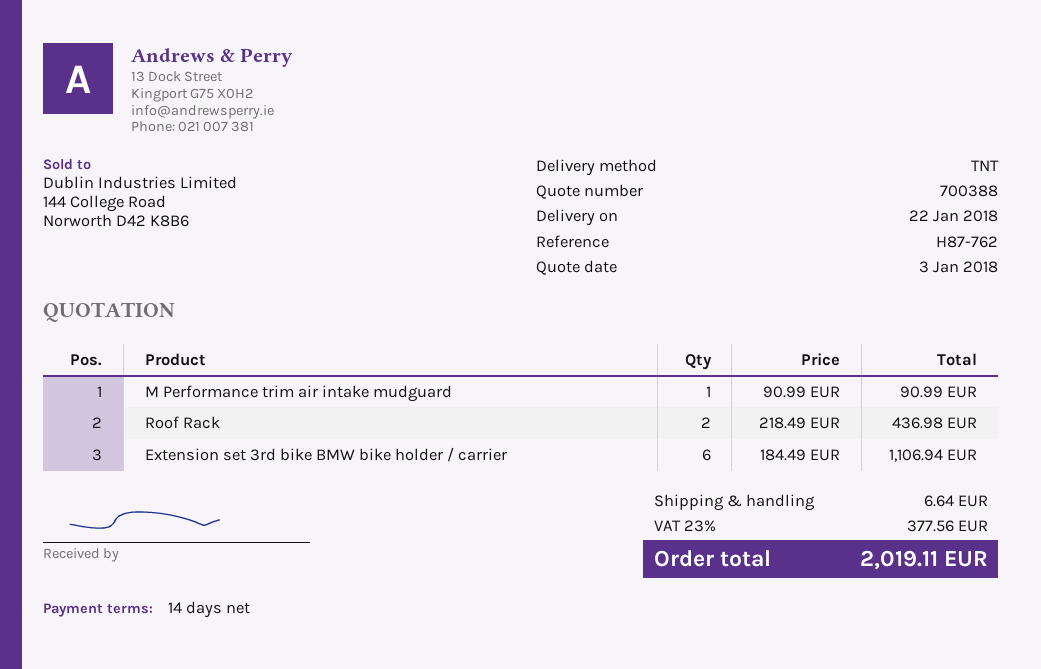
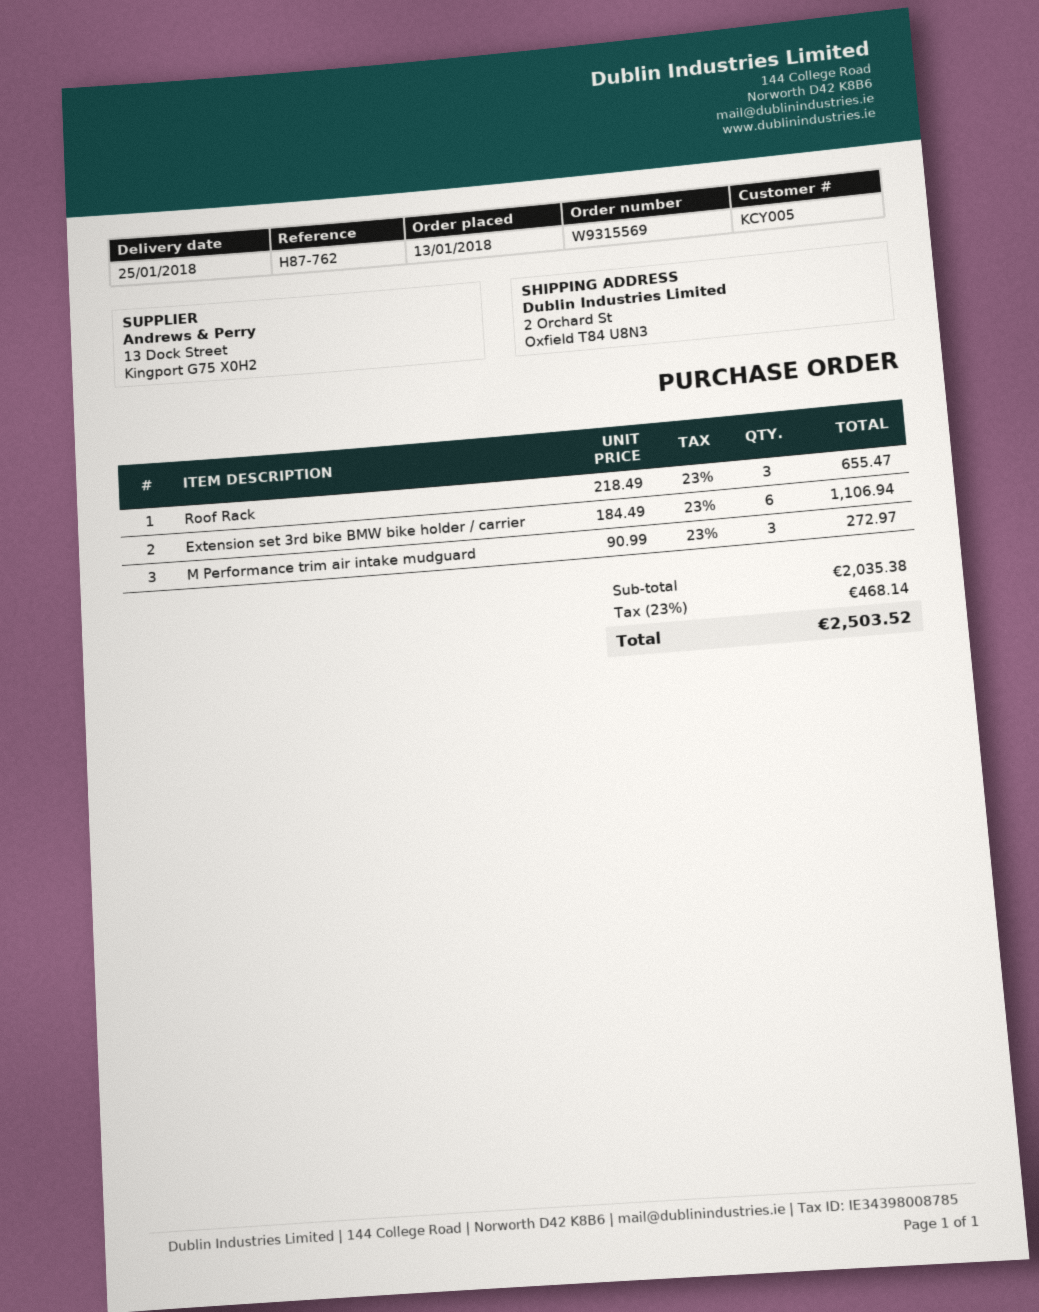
delivery date: 2018-01-22 -> 2018-01-25
M Performance trim air intake mudguard: 1 x 90.99 = 90.99 -> 3 x 90.99 = 272.97
Roof Rack: 2 x 218.49 = 436.98 -> 3 x 218.49 = 655.47
shipping: 6.64 -> none
tax: 23% = 377.56 -> 23% = 468.14
total: 2019.11 -> 2503.52

